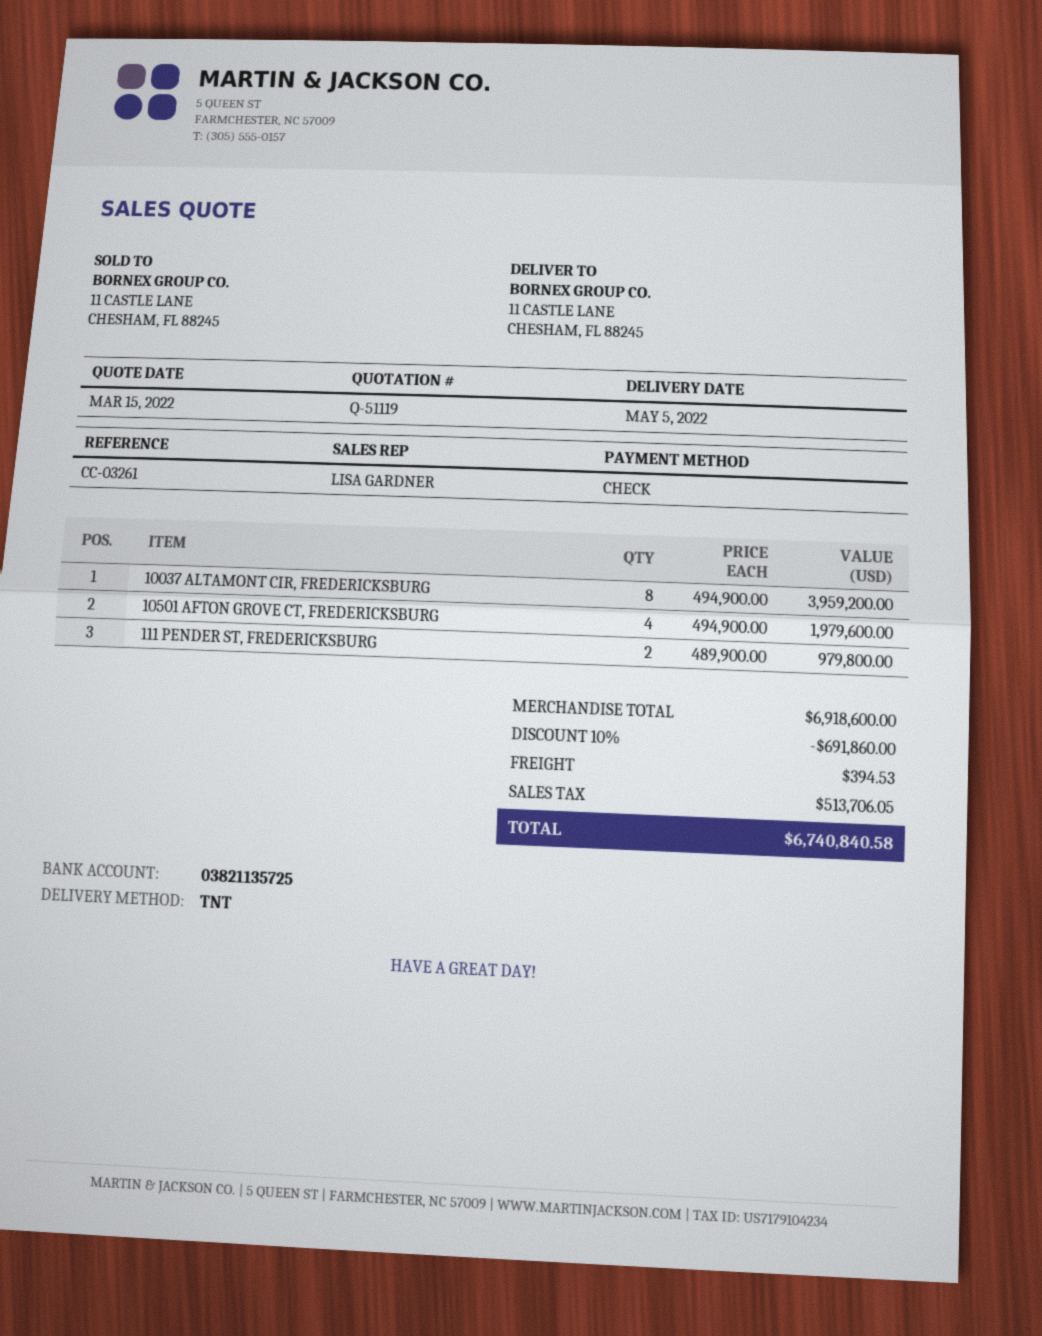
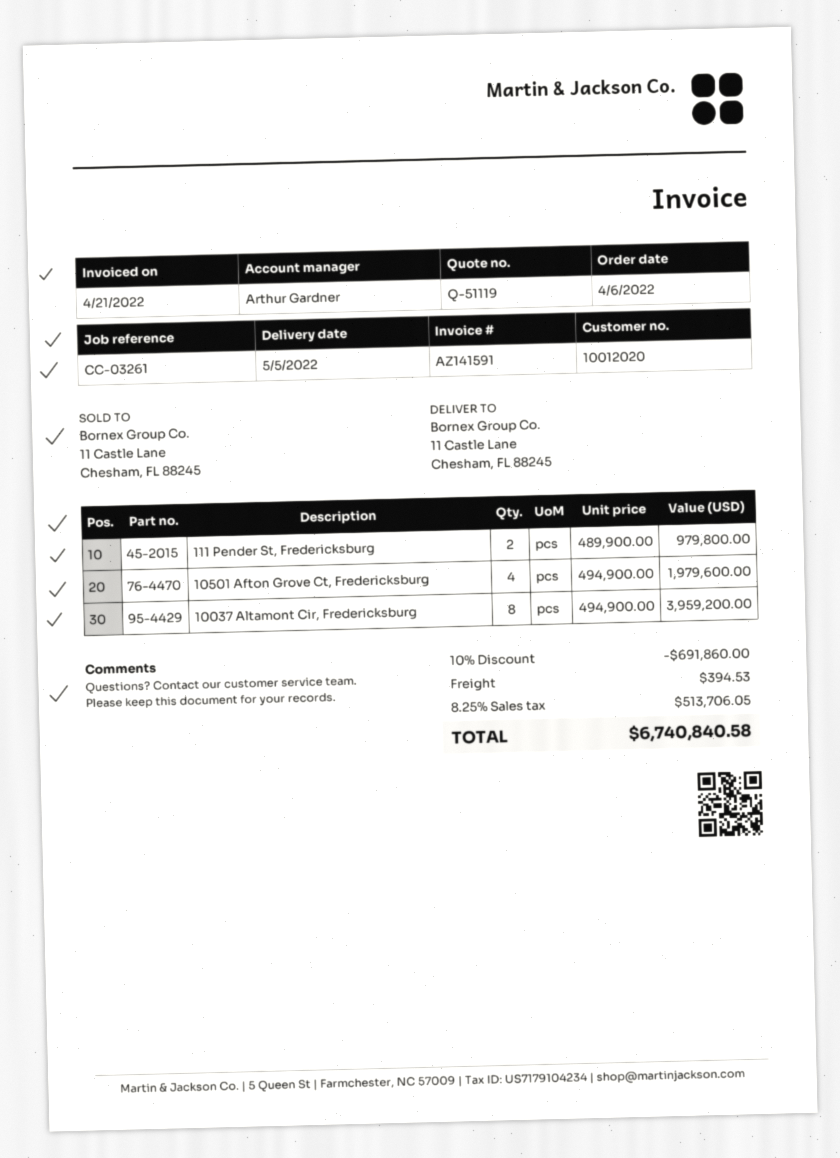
sales rep: LISA GARDNER -> Arthur Gardner

